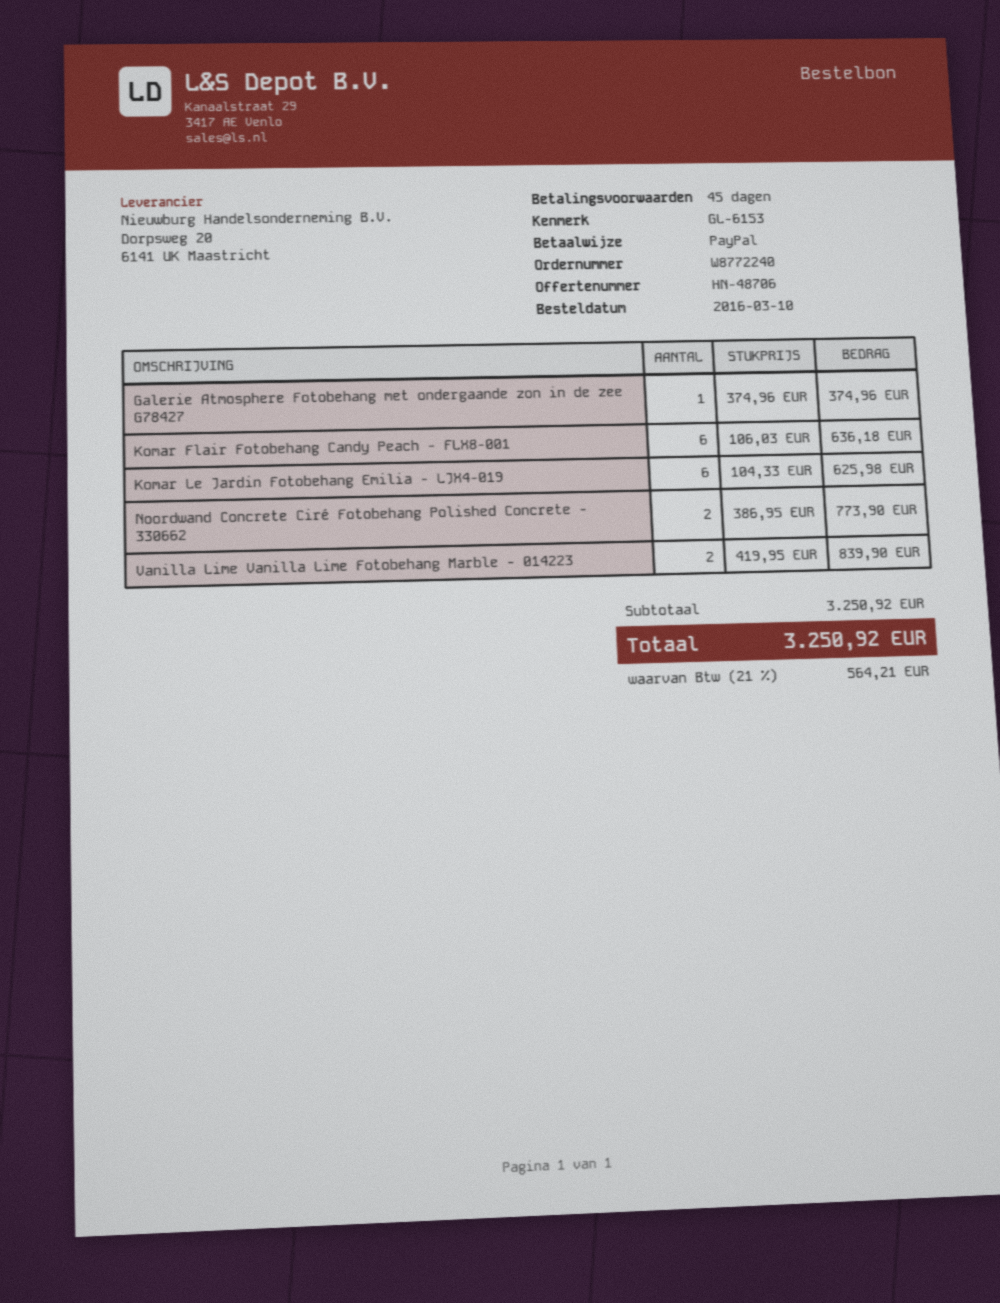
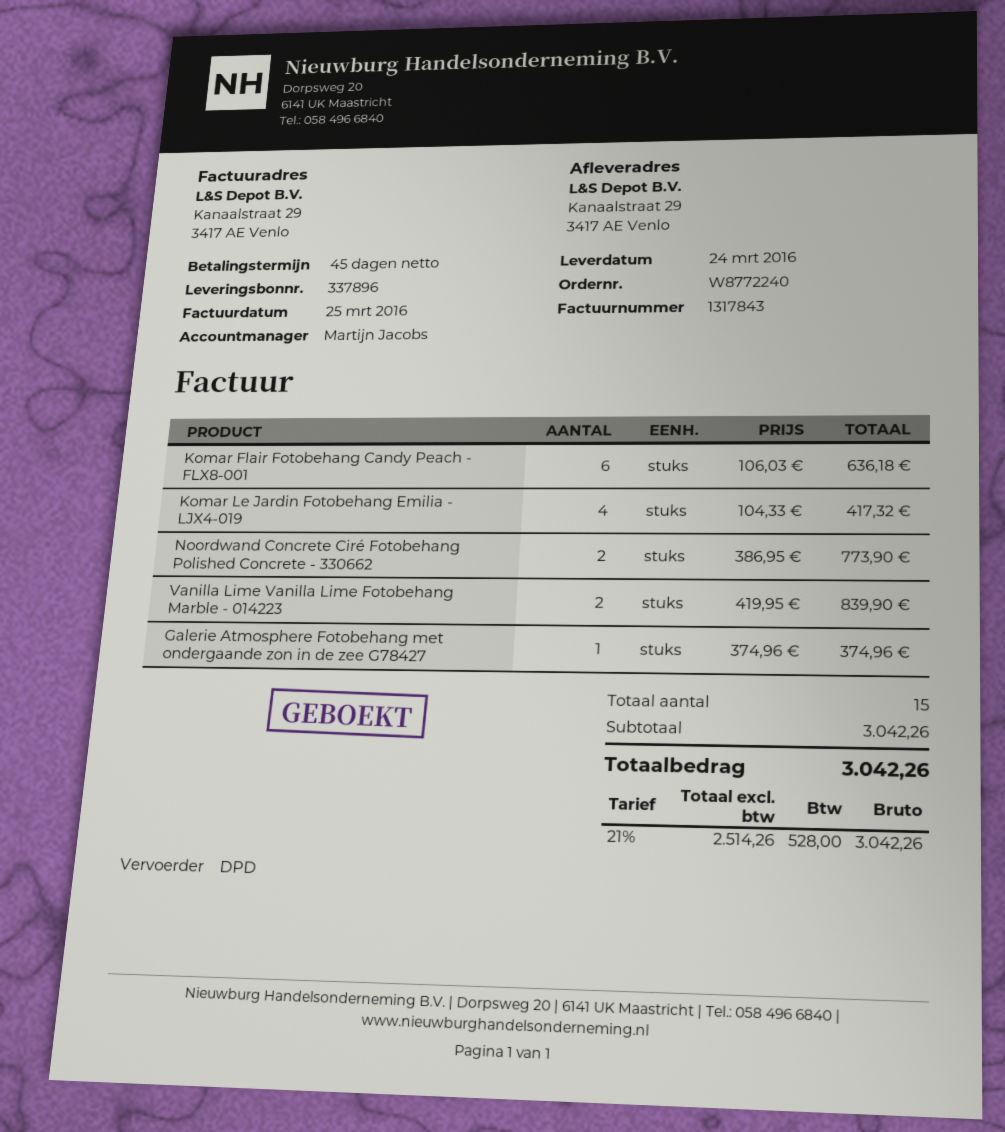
Komar Le Jardin Fotobehang Emilia - LJX4-019: 6 x 104.33 = 625.98 -> 4 x 104.33 = 417.32
subtotal: 3250.92 -> 3042.26
tax: 21% = 564.21 -> 21% = 528.00
total: 3250.92 -> 3042.26

